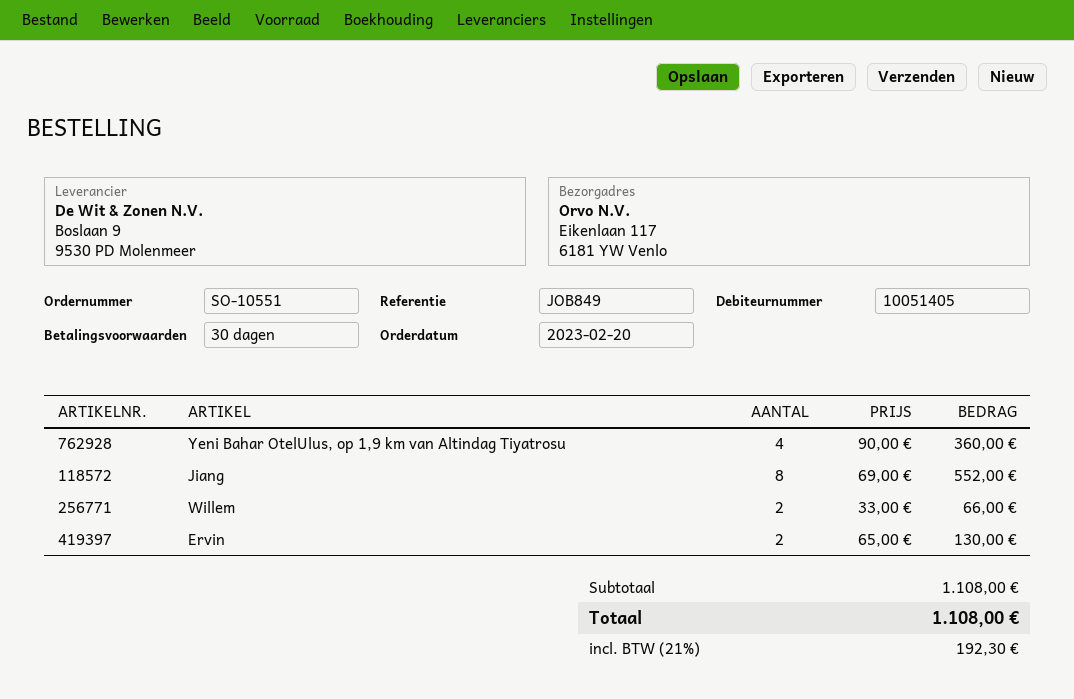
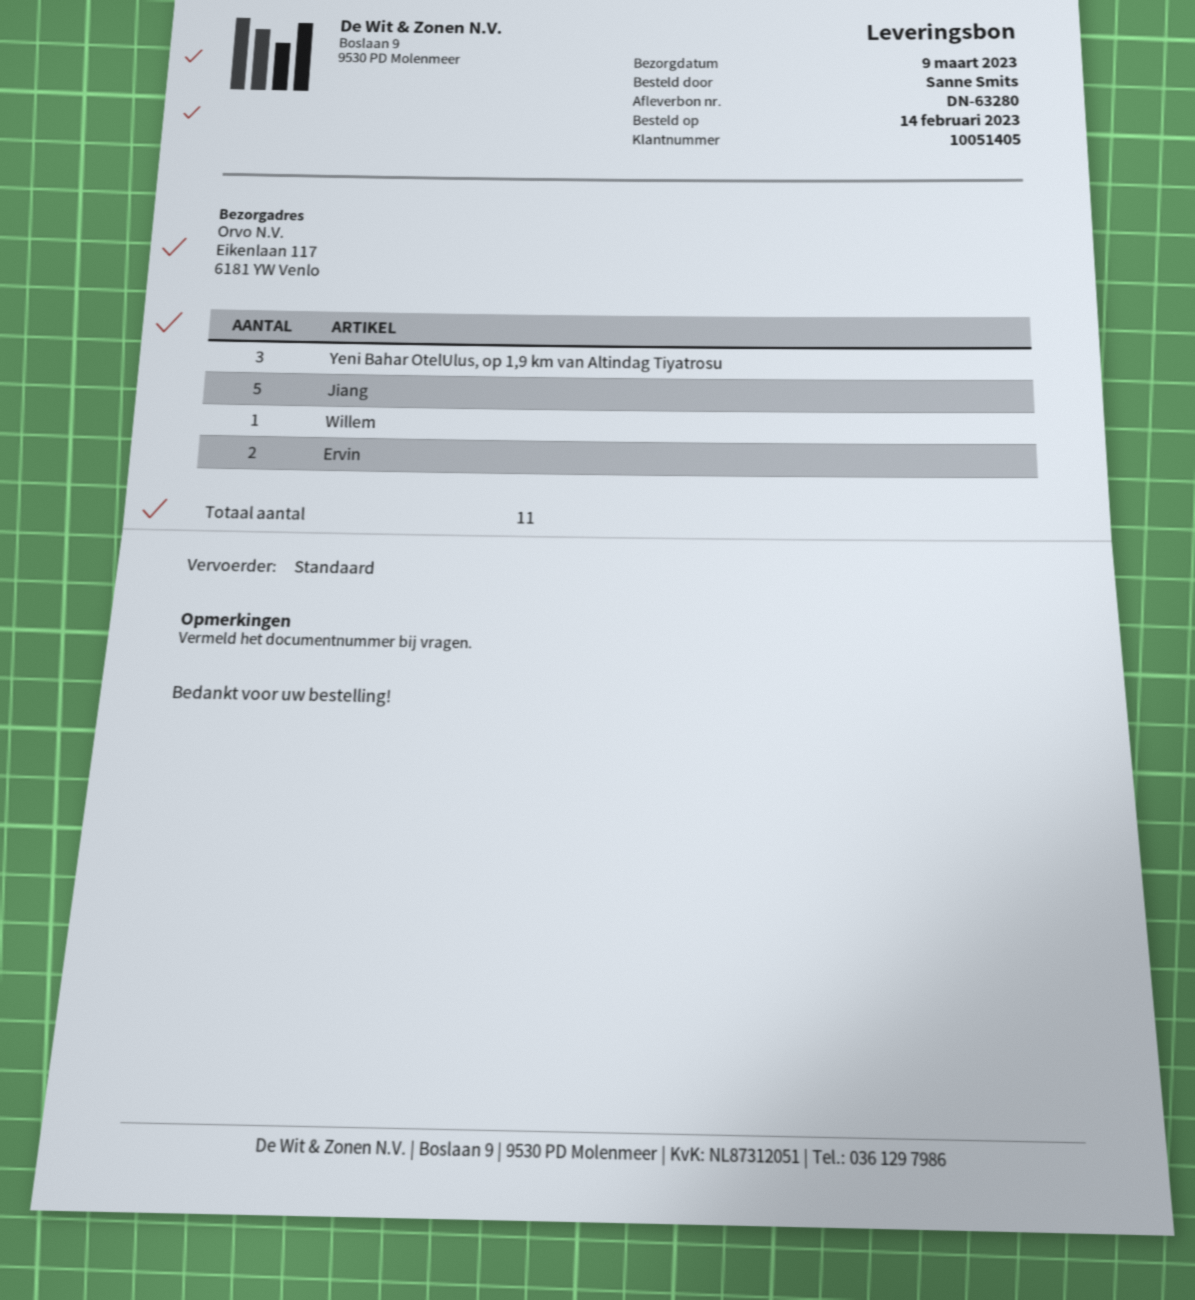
order date: 2023-02-20 -> 2023-02-14
Yeni Bahar OtelUlus, op 1,9 km van Altindag Tiyatrosu: 4 -> 3
Jiang: 8 -> 5
Willem: 2 -> 1

